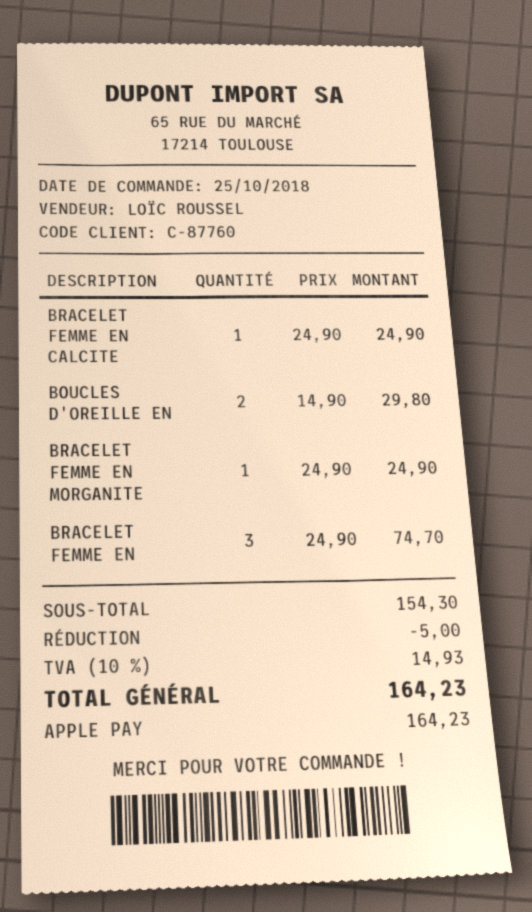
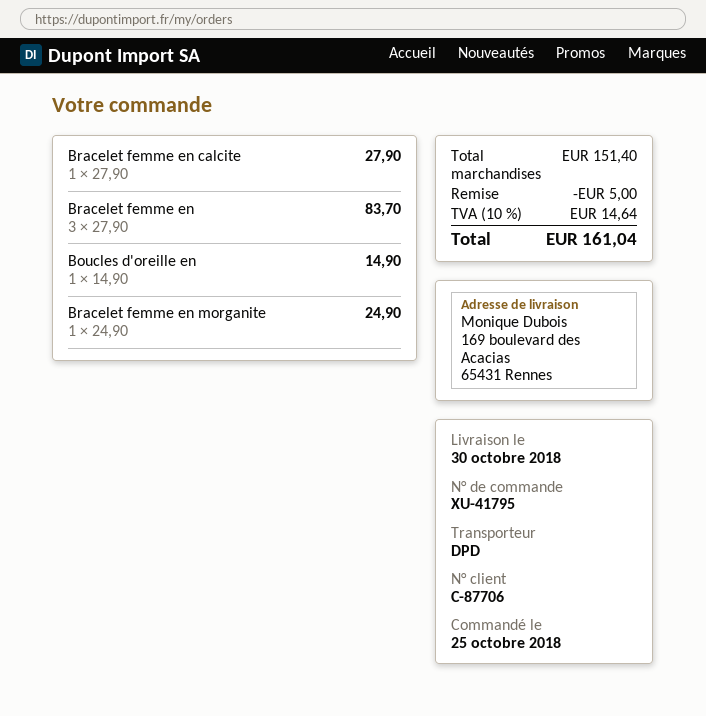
customer number: C-87760 -> C-87706
BRACELET FEMME EN CALCITE: 1 x 24.90 = 24.90 -> 1 x 27.90 = 27.90
BOUCLES D'OREILLE EN: 2 x 14.90 = 29.80 -> 1 x 14.90 = 14.90
BRACELET FEMME EN: 3 x 24.90 = 74.70 -> 3 x 27.90 = 83.70
subtotal: 154.30 -> 151.40
tax: 10% = 14.93 -> 10% = 14.64
total: 164.23 -> 161.04

